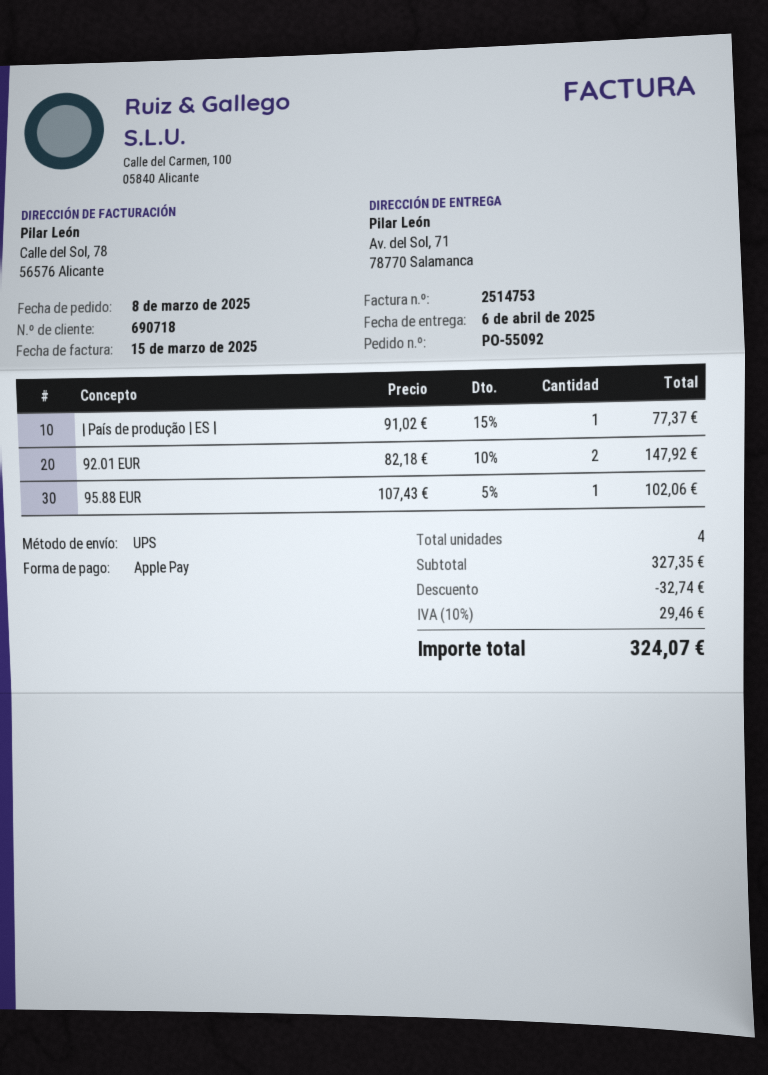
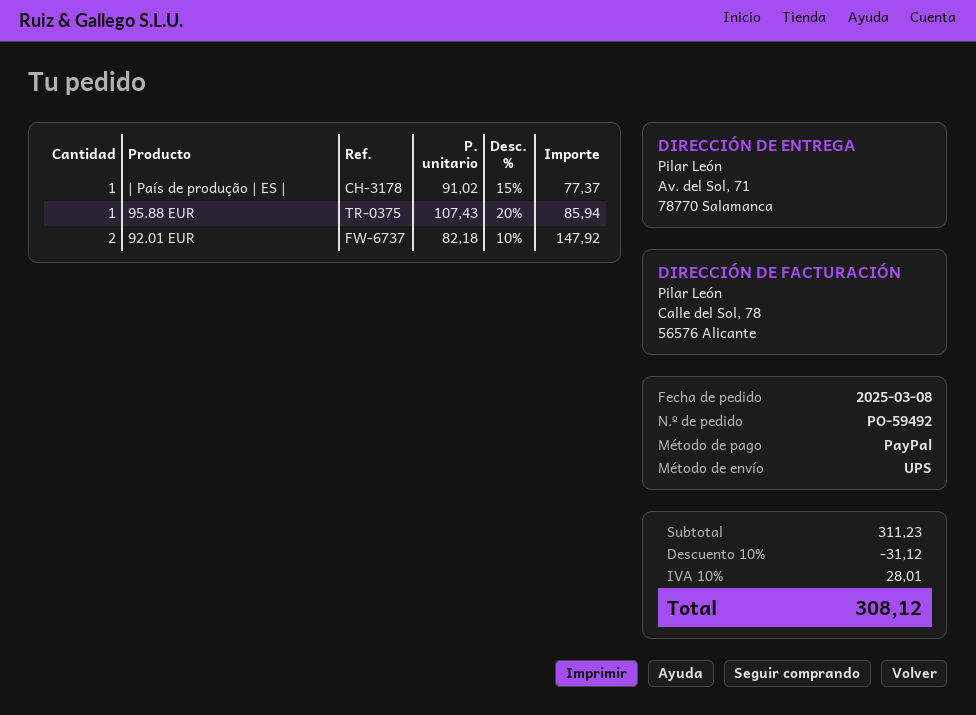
order number: PO-55092 -> PO-59492
payment method: Apple Pay -> PayPal
95.88 EUR: 1 x 107.43 - 5% = 102.06 -> 1 x 107.43 - 20% = 85.94
subtotal: 327.35 -> 311.23
discount: 32.74 -> 31.12
tax: 10% = 29.46 -> 10% = 28.01
total: 324.07 -> 308.12

